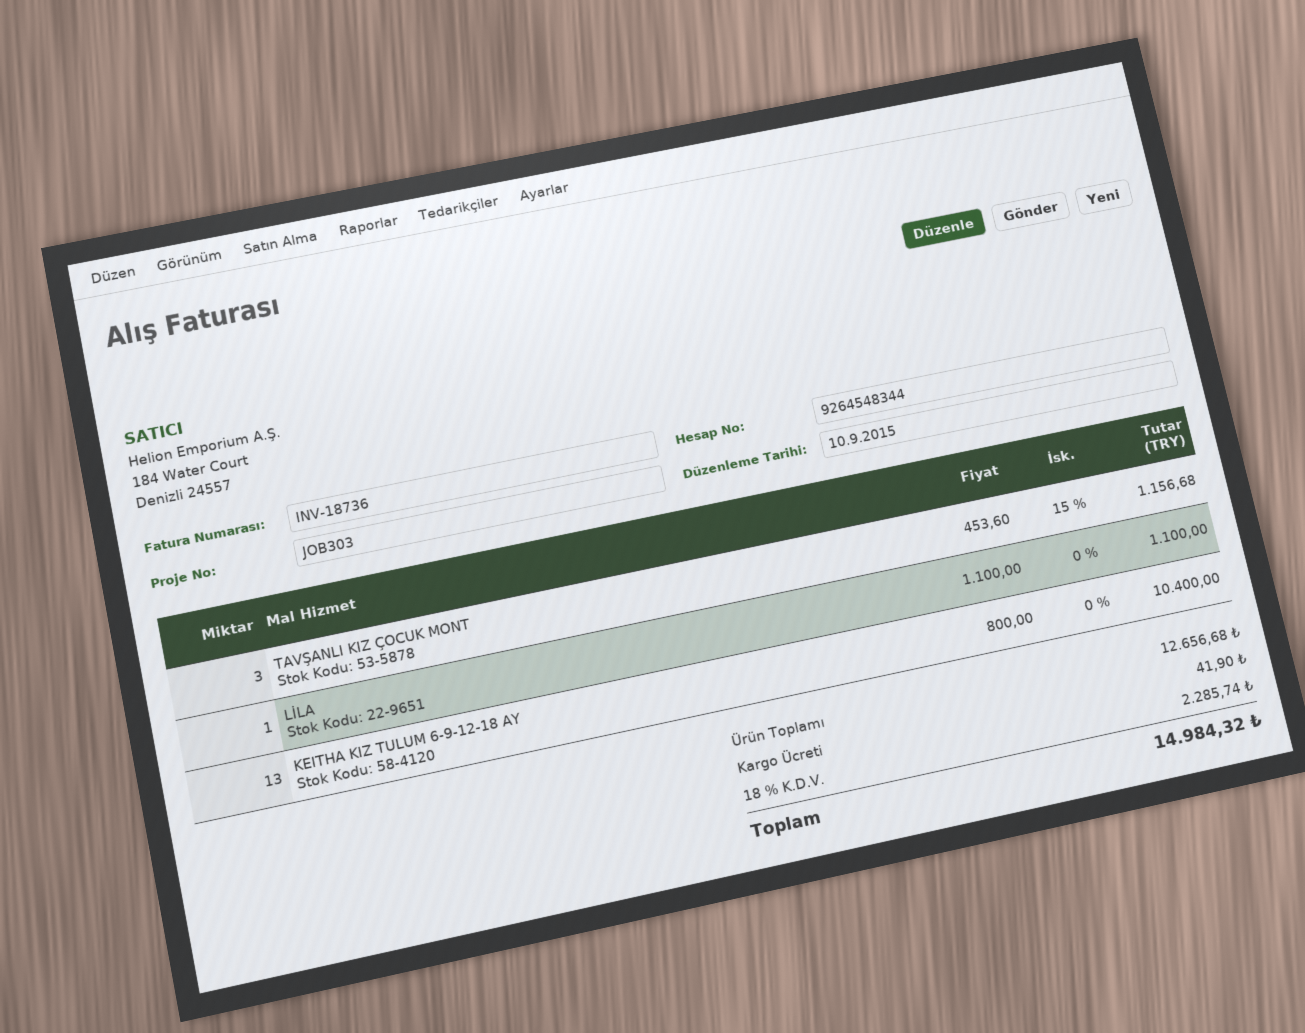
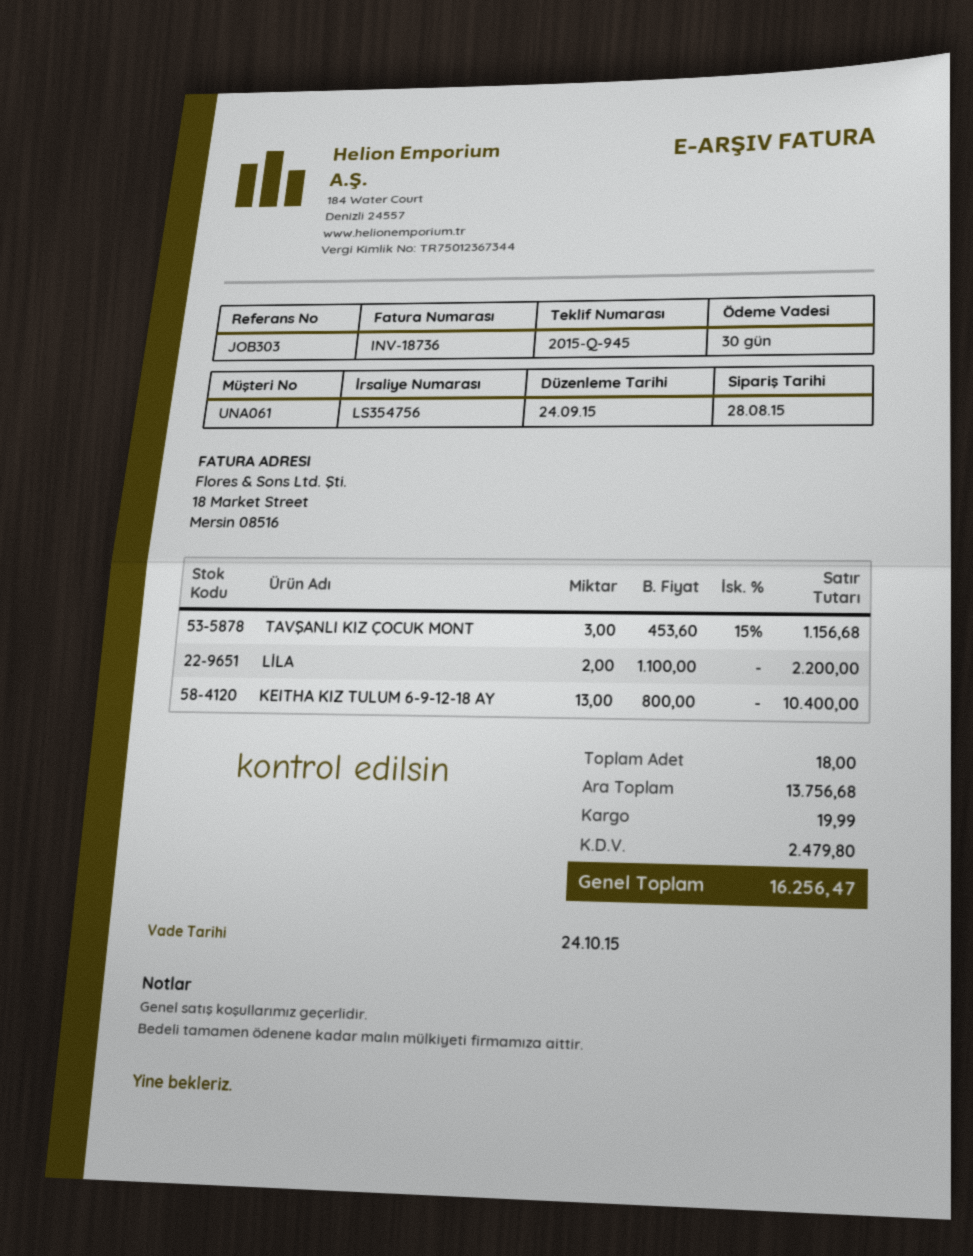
invoice date: 2015-09-10 -> 2015-09-24
LİLA: 1 x 1100.00 = 1100.00 -> 2 x 1100.00 = 2200.00
subtotal: 12656.68 -> 13756.68
shipping: 41.90 -> 19.99
tax: 2285.74 -> 2479.80
total: 14984.32 -> 16256.47

